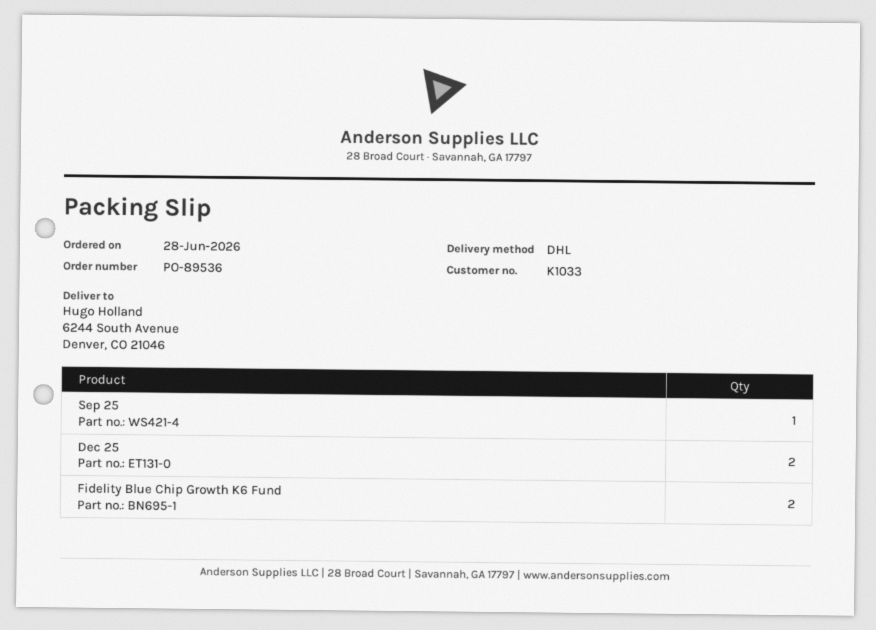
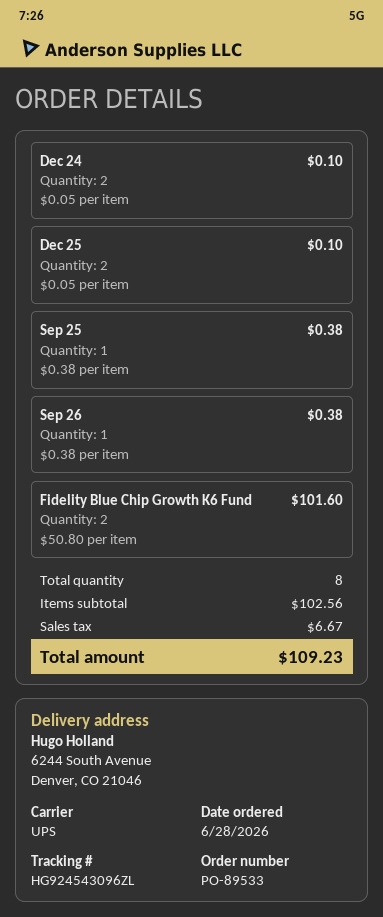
order number: PO-89536 -> PO-89533
shipping method: DHL -> UPS
Dec 24: none -> 2
Sep 26: none -> 1

